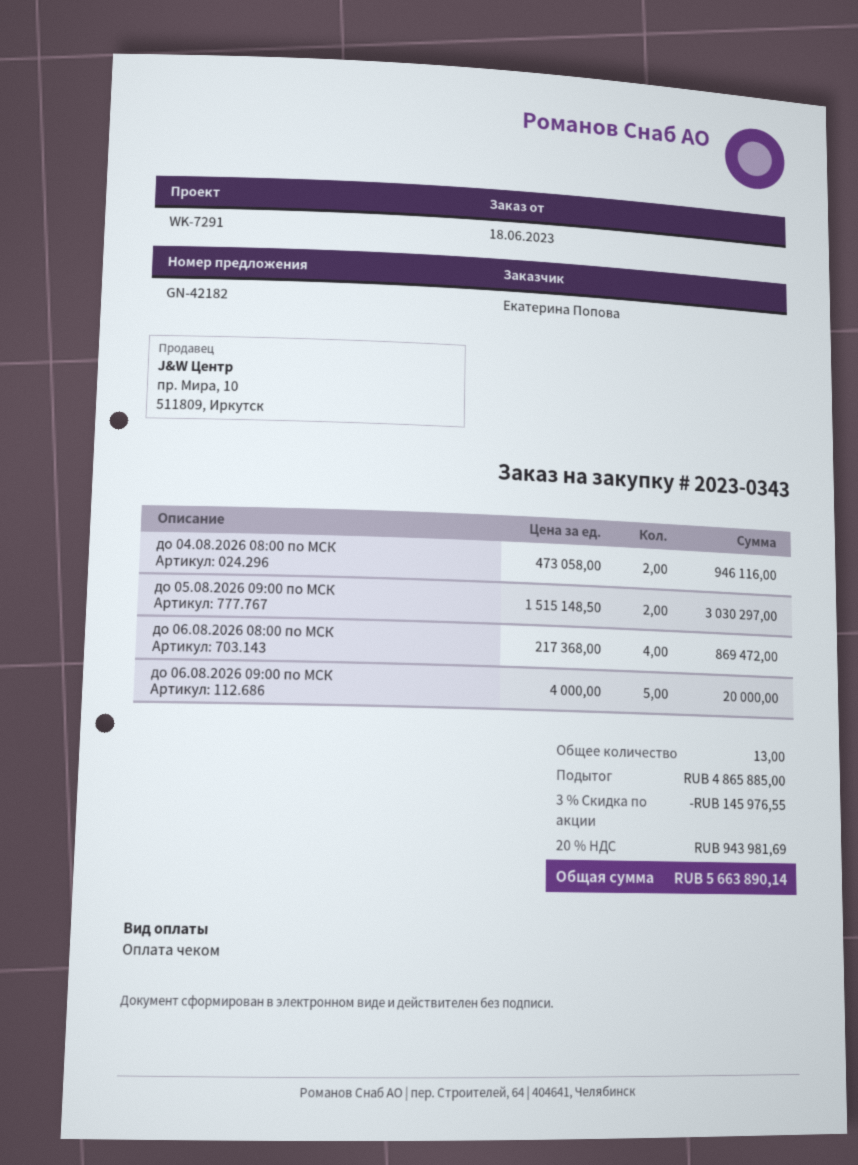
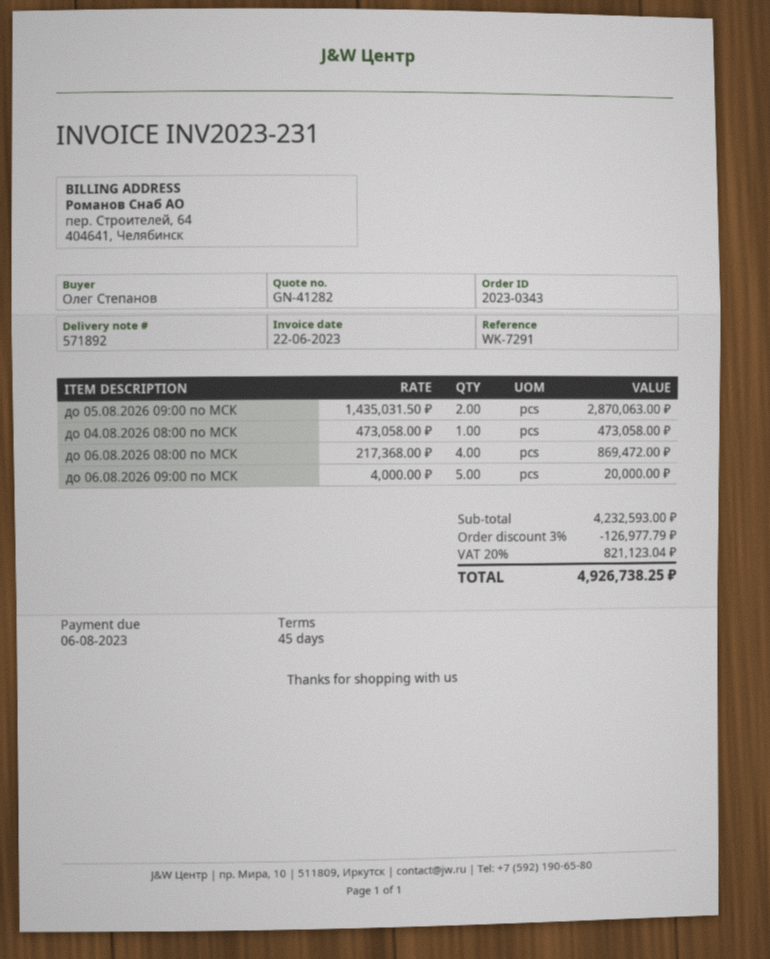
quote number: GN-42182 -> GN-41282
ordered by: Екатерина Попова -> Олег Степанов
до 04.08.2026 08:00 по МСК: 2 x 473058.00 = 946116.00 -> 1 x 473058.00 = 473058.00
до 05.08.2026 09:00 по МСК: 2 x 1515148.50 = 3030297.00 -> 2 x 1435031.50 = 2870063.00
subtotal: 4865885.00 -> 4232593.00
discount: 3% = 145976.55 -> 3% = 126977.79
tax: 20% = 943981.69 -> 20% = 821123.04
total: 5663890.14 -> 4926738.25

